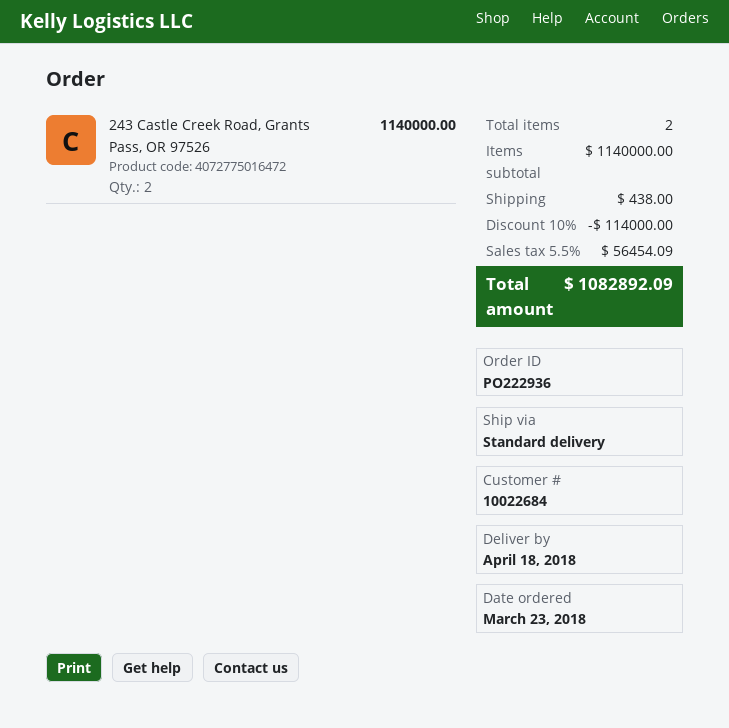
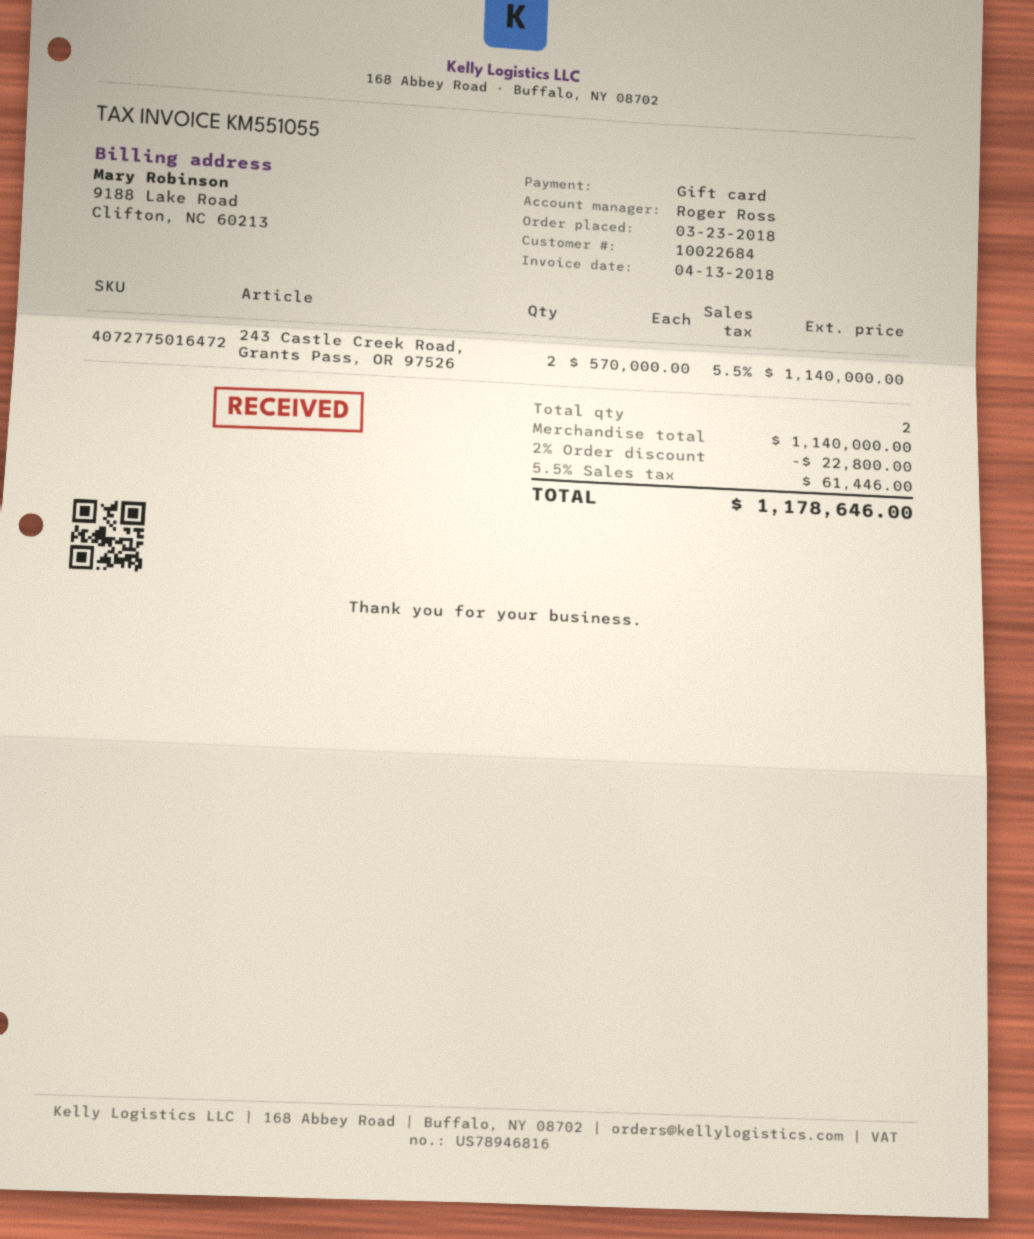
discount: 10% = 114000.00 -> 2% = 22800.00
shipping: 438.00 -> none
tax: 5.5% = 56454.09 -> 5.5% = 61446.00
total: 1082892.09 -> 1178646.00

